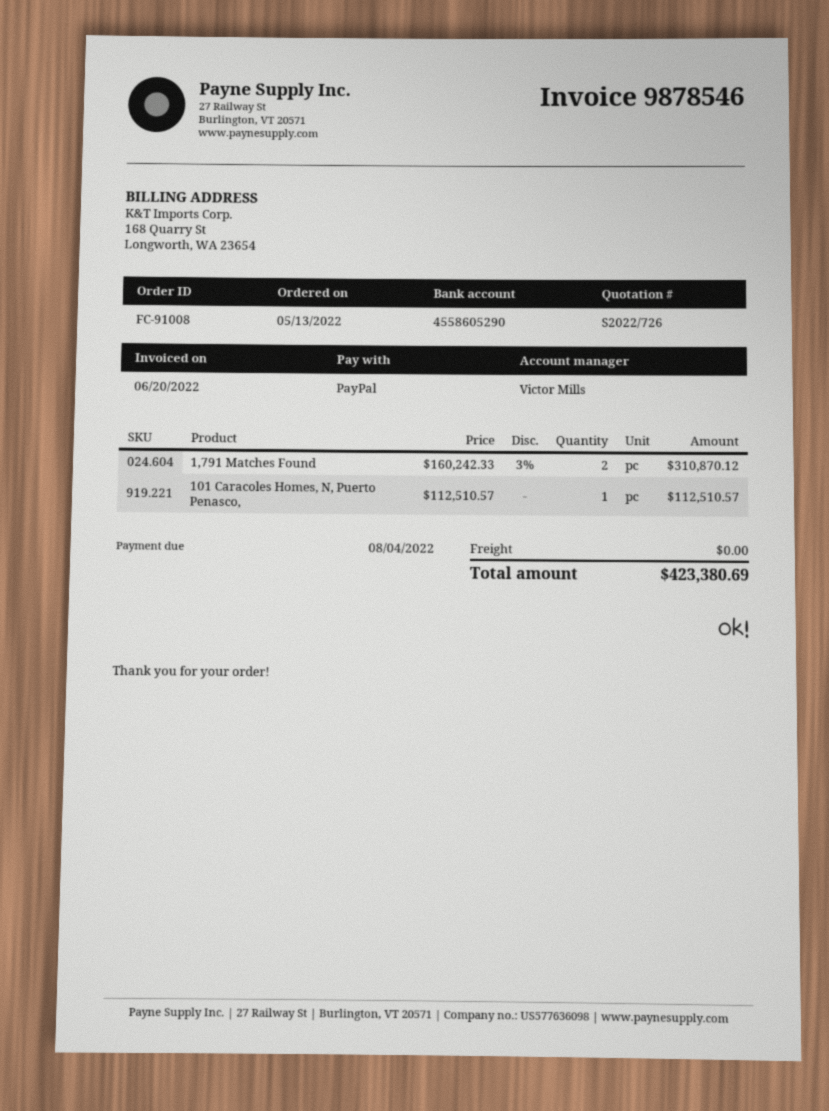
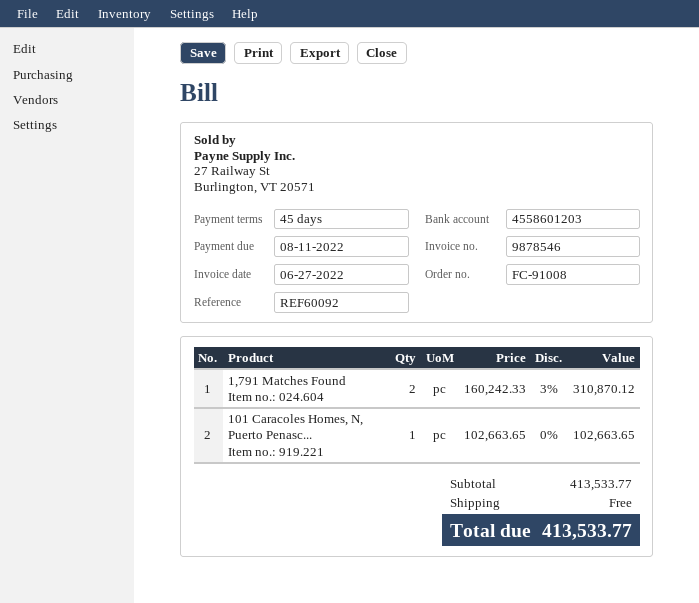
invoice date: 2022-06-20 -> 2022-06-27
due date: 2022-08-04 -> 2022-08-11
bank account: 4558605290 -> 4558601203
101 Caracoles Homes, N, Puerto Penasco,: 1 x 112510.57 = 112510.57 -> 1 x 102663.65 = 102663.65
total: 423380.69 -> 413533.77

